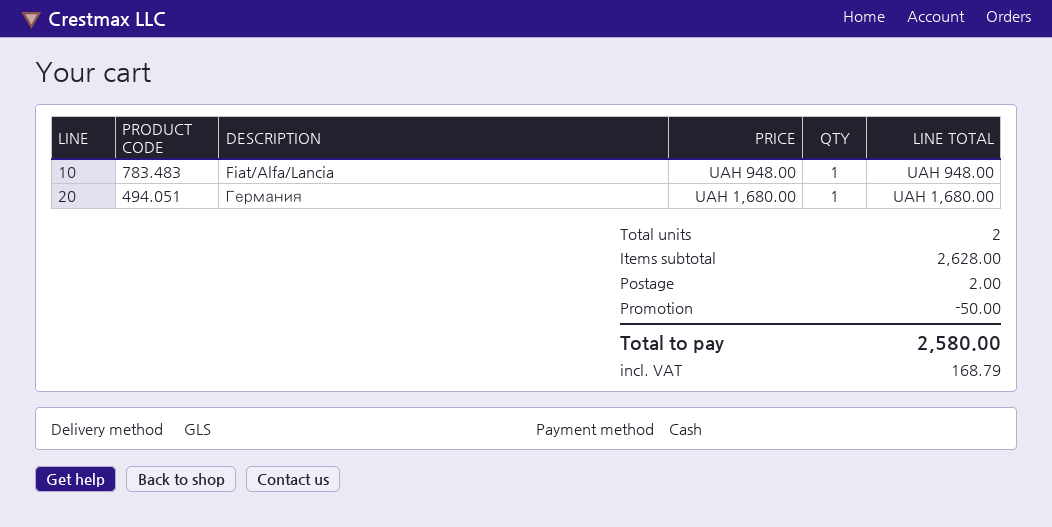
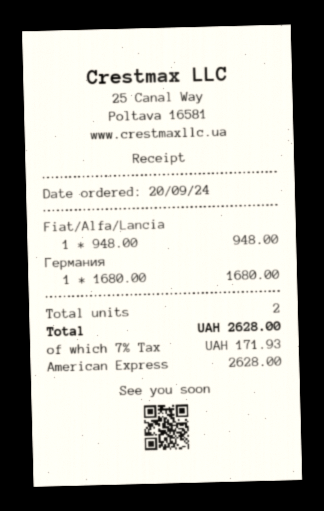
payment method: cash -> American Express
discount: 50.00 -> none
shipping: 2.00 -> none
tax: 168.79 -> 171.93
total: 2580.00 -> 2628.00

